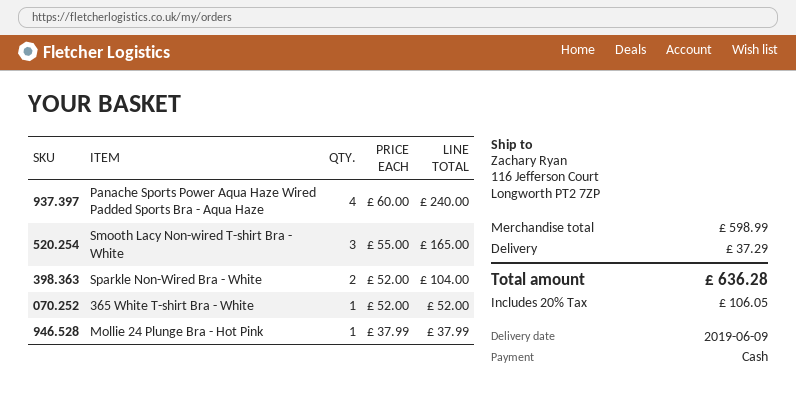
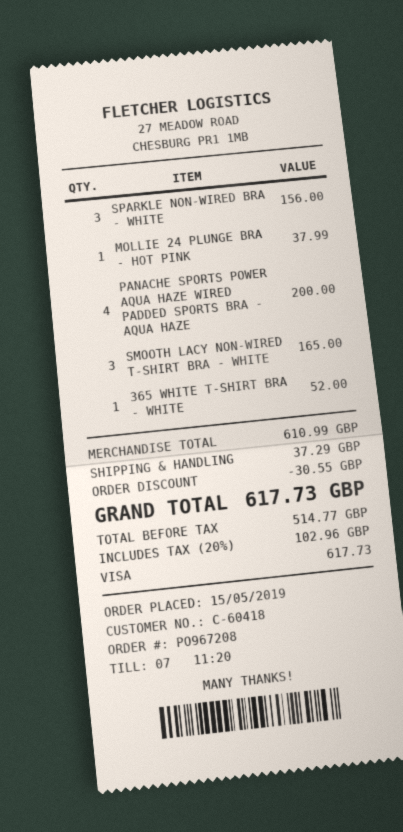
payment method: cash -> Visa
Panache Sports Power Aqua Haze Wired Padded Sports Bra - Aqua Haze: 4 for 240.00 -> 4 for 200.00
Sparkle Non-Wired Bra - White: 2 for 104.00 -> 3 for 156.00
subtotal: 598.99 -> 610.99
discount: none -> 30.55
tax: 20% = 106.05 -> 20% = 102.96
total: 636.28 -> 617.73

